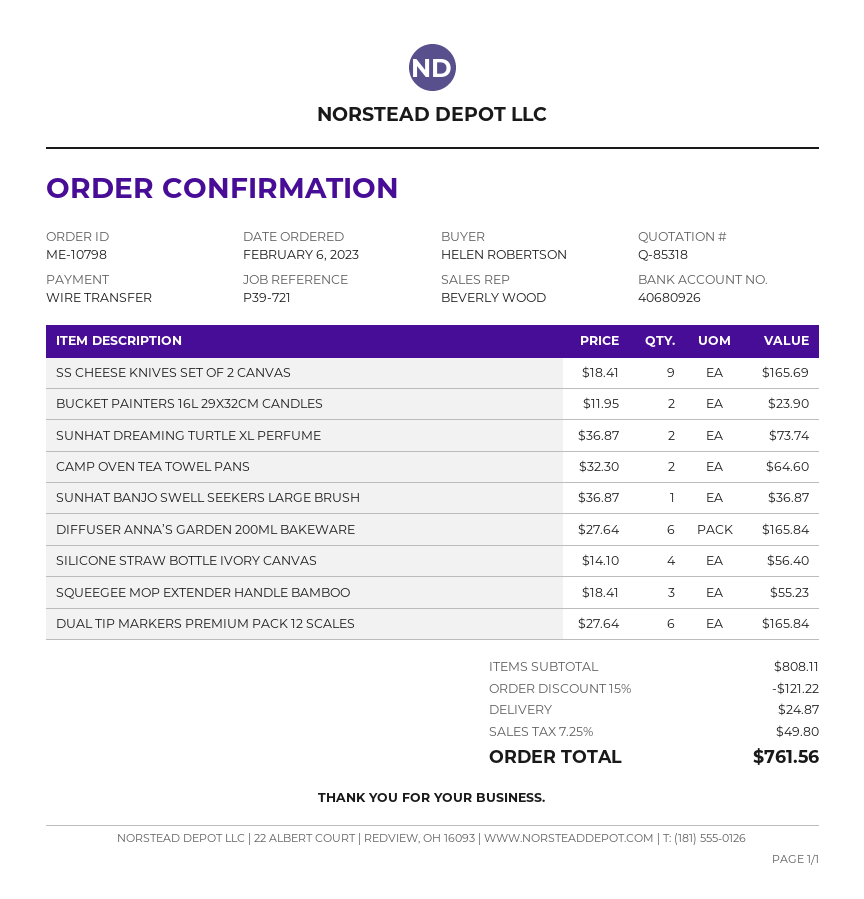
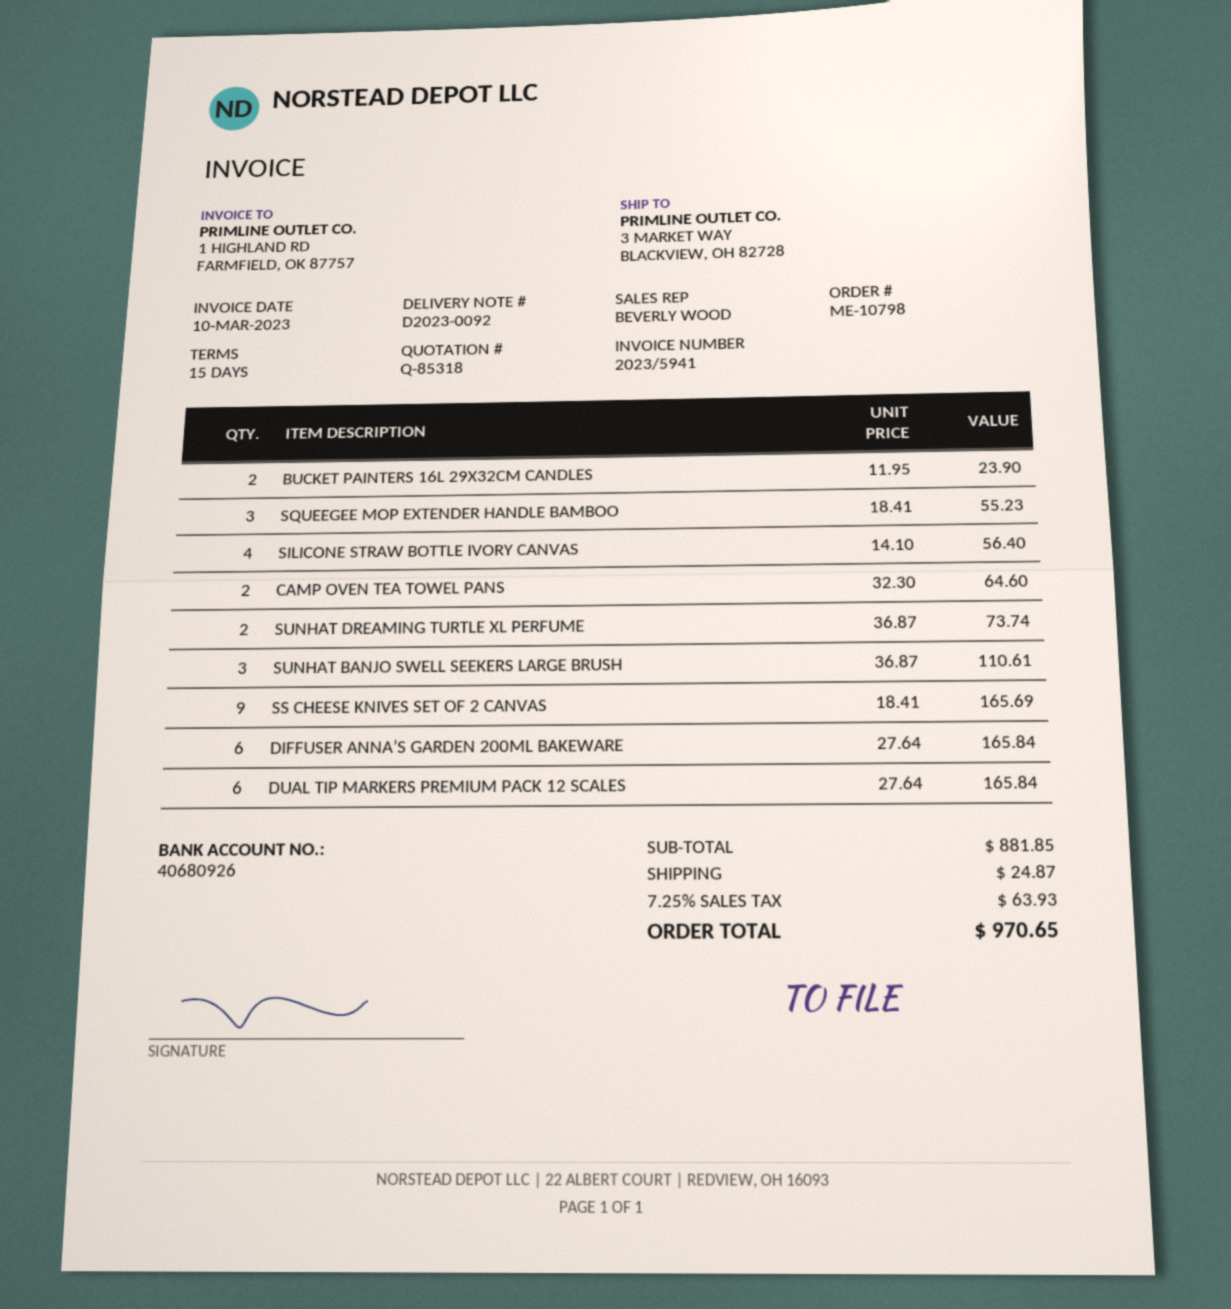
SUNHAT BANJO SWELL SEEKERS LARGE BRUSH: 1 x 36.87 = 36.87 -> 3 x 36.87 = 110.61
subtotal: 808.11 -> 881.85
discount: 15% = 121.22 -> none
tax: 7.25% = 49.80 -> 7.25% = 63.93
total: 761.56 -> 970.65

